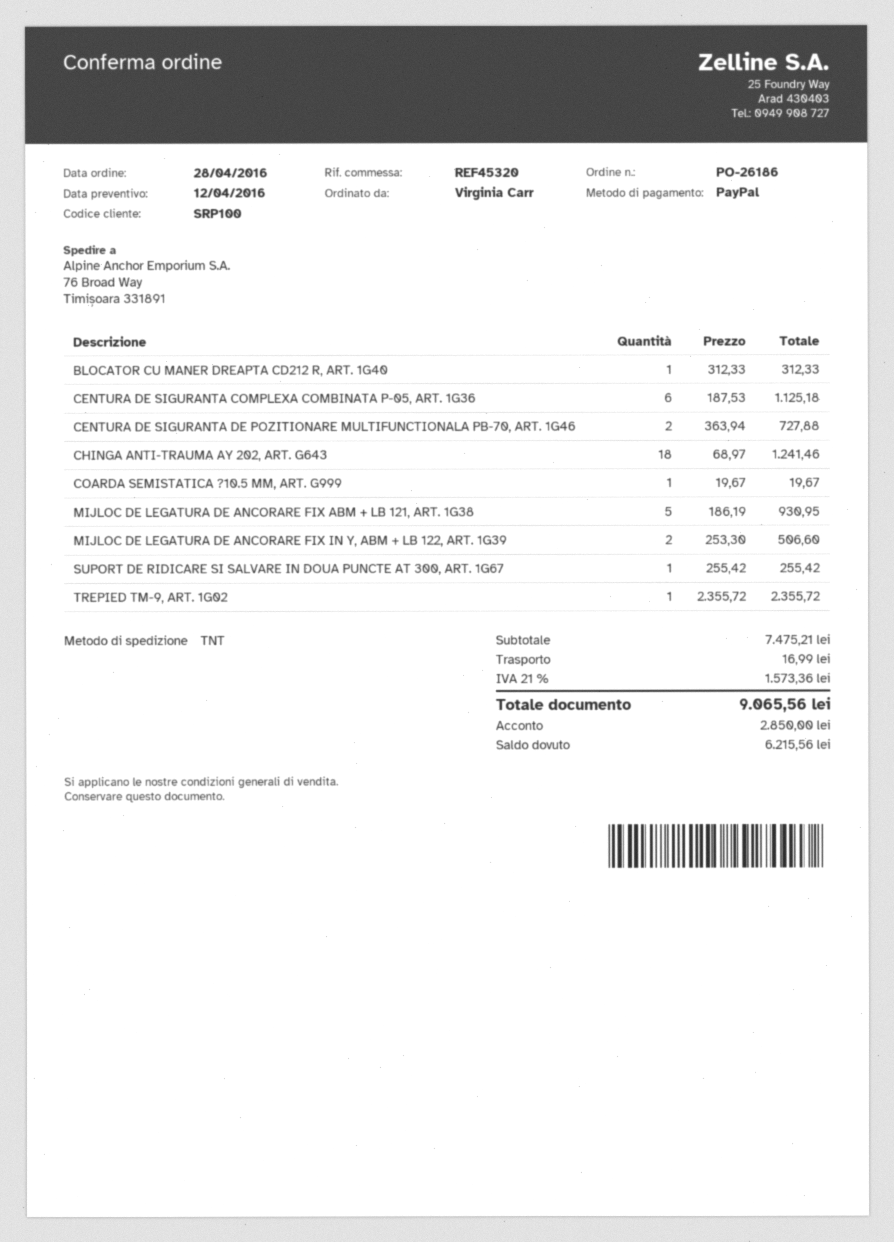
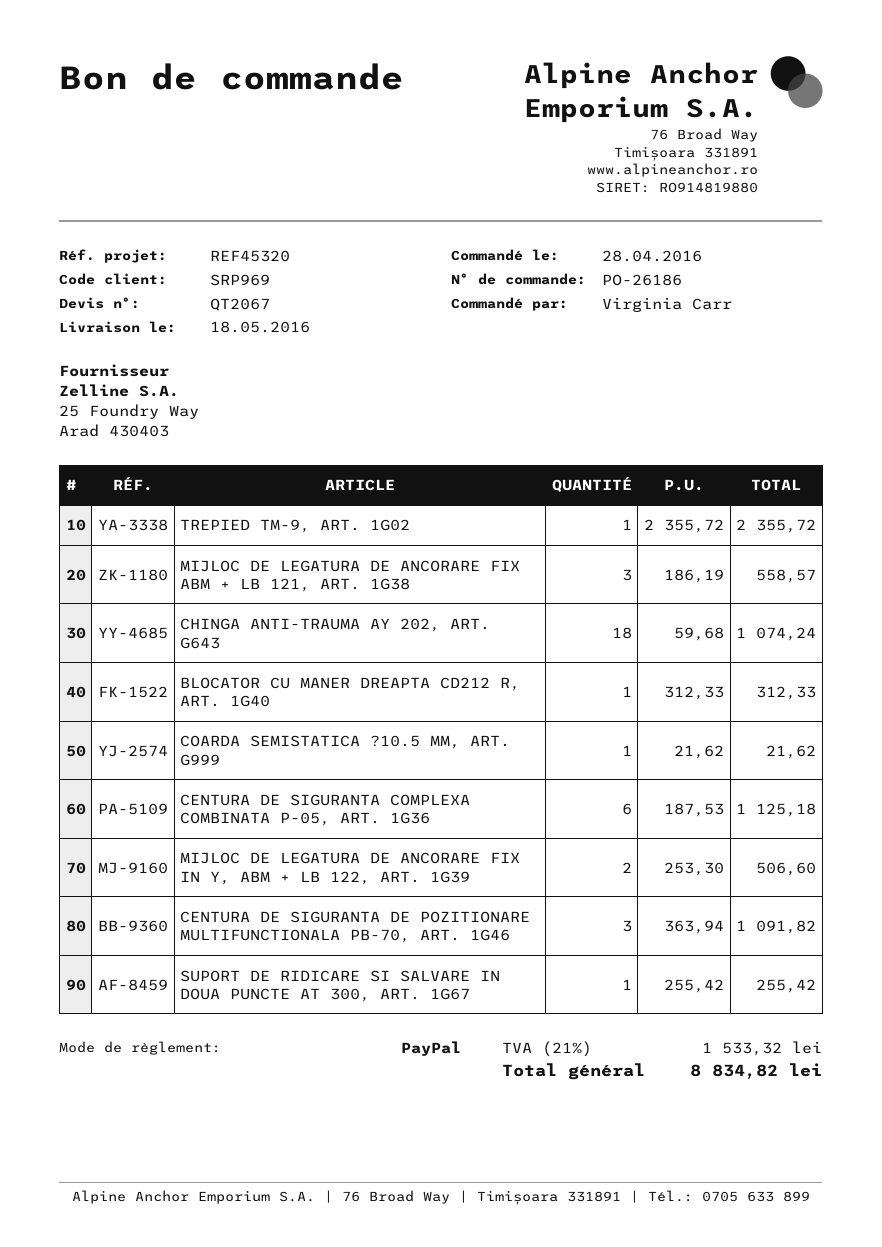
customer number: SRP100 -> SRP969
CENTURA DE SIGURANTA DE POZITIONARE MULTIFUNCTIONALA PB-70, ART. 1G46: 2 x 363.94 = 727.88 -> 3 x 363.94 = 1091.82
CHINGA ANTI-TRAUMA AY 202, ART. G643: 18 x 68.97 = 1241.46 -> 18 x 59.68 = 1074.24
COARDA SEMISTATICA ?10.5 MM, ART. G999: 1 x 19.67 = 19.67 -> 1 x 21.62 = 21.62
MIJLOC DE LEGATURA DE ANCORARE FIX ABM + LB 121, ART. 1G38: 5 x 186.19 = 930.95 -> 3 x 186.19 = 558.57
shipping: 16.99 -> none
tax: 21% = 1573.36 -> 21% = 1533.32
total: 9065.56 -> 8834.82

